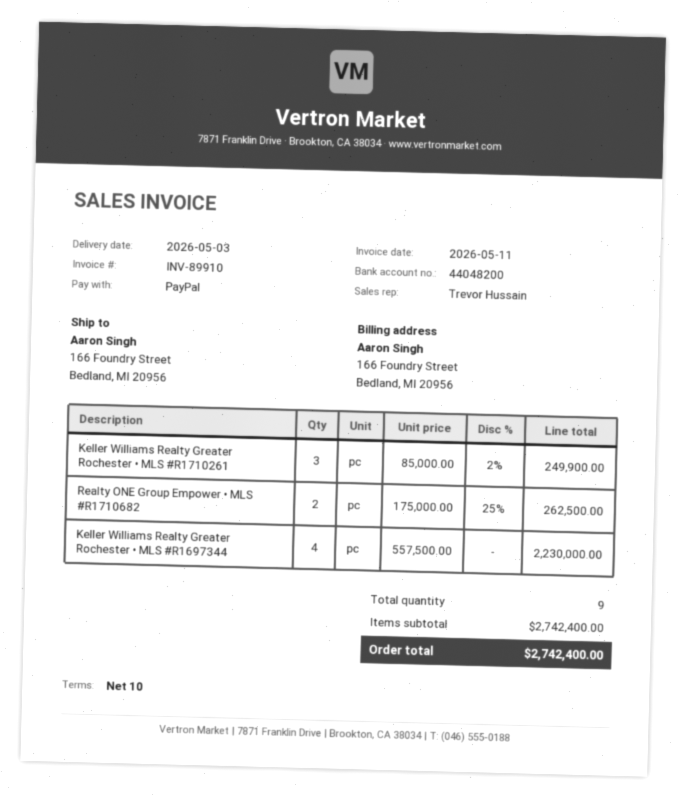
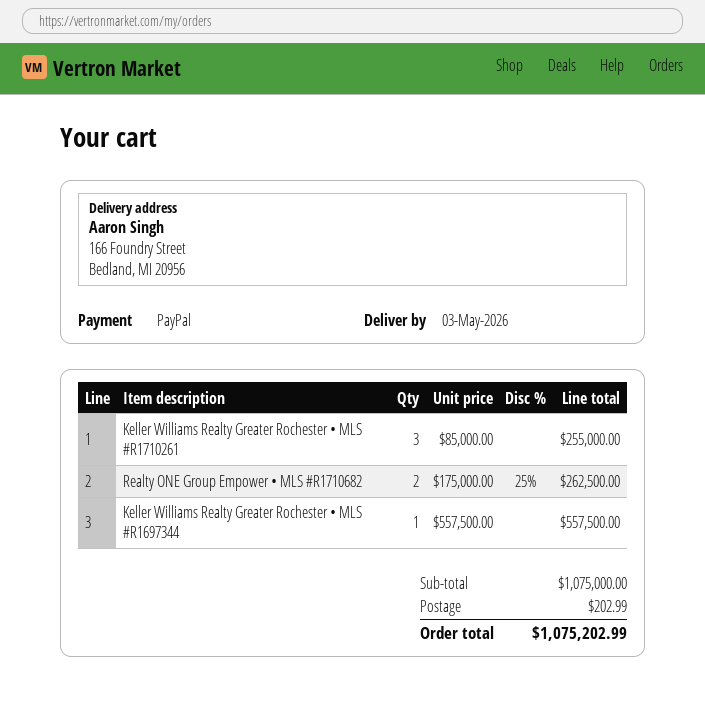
Keller Williams Realty Greater Rochester • MLS #R1710261: 3 x 85000.00 - 2% = 249900.00 -> 3 x 85000.00 = 255000.00
Keller Williams Realty Greater Rochester • MLS #R1697344: 4 x 557500.00 = 2230000.00 -> 1 x 557500.00 = 557500.00
subtotal: 2742400.00 -> 1075000.00
shipping: none -> 202.99
total: 2742400.00 -> 1075202.99

